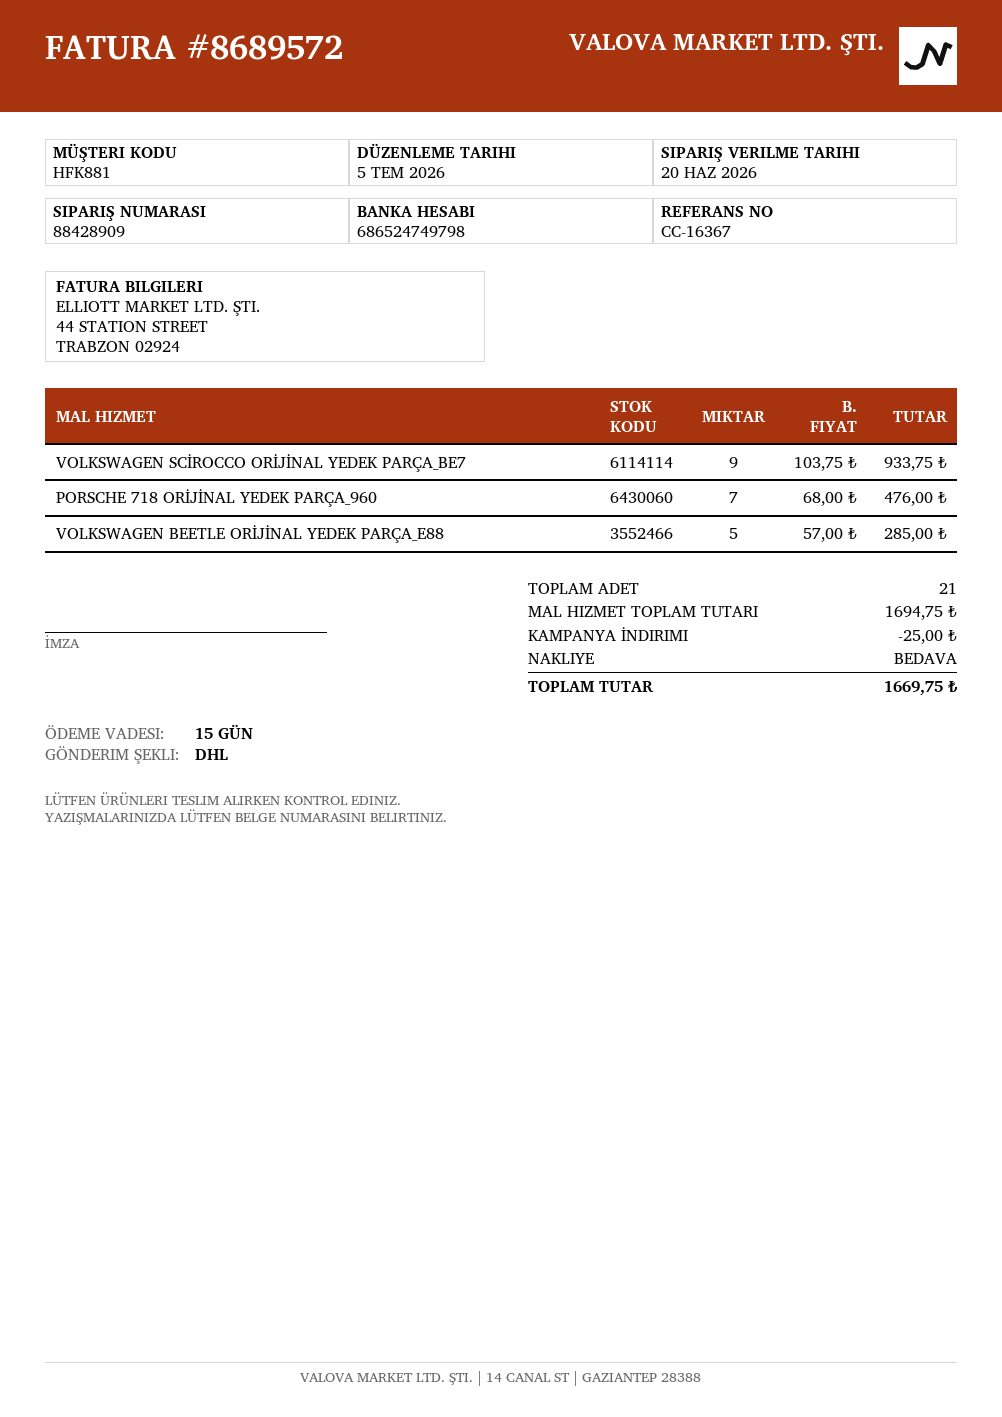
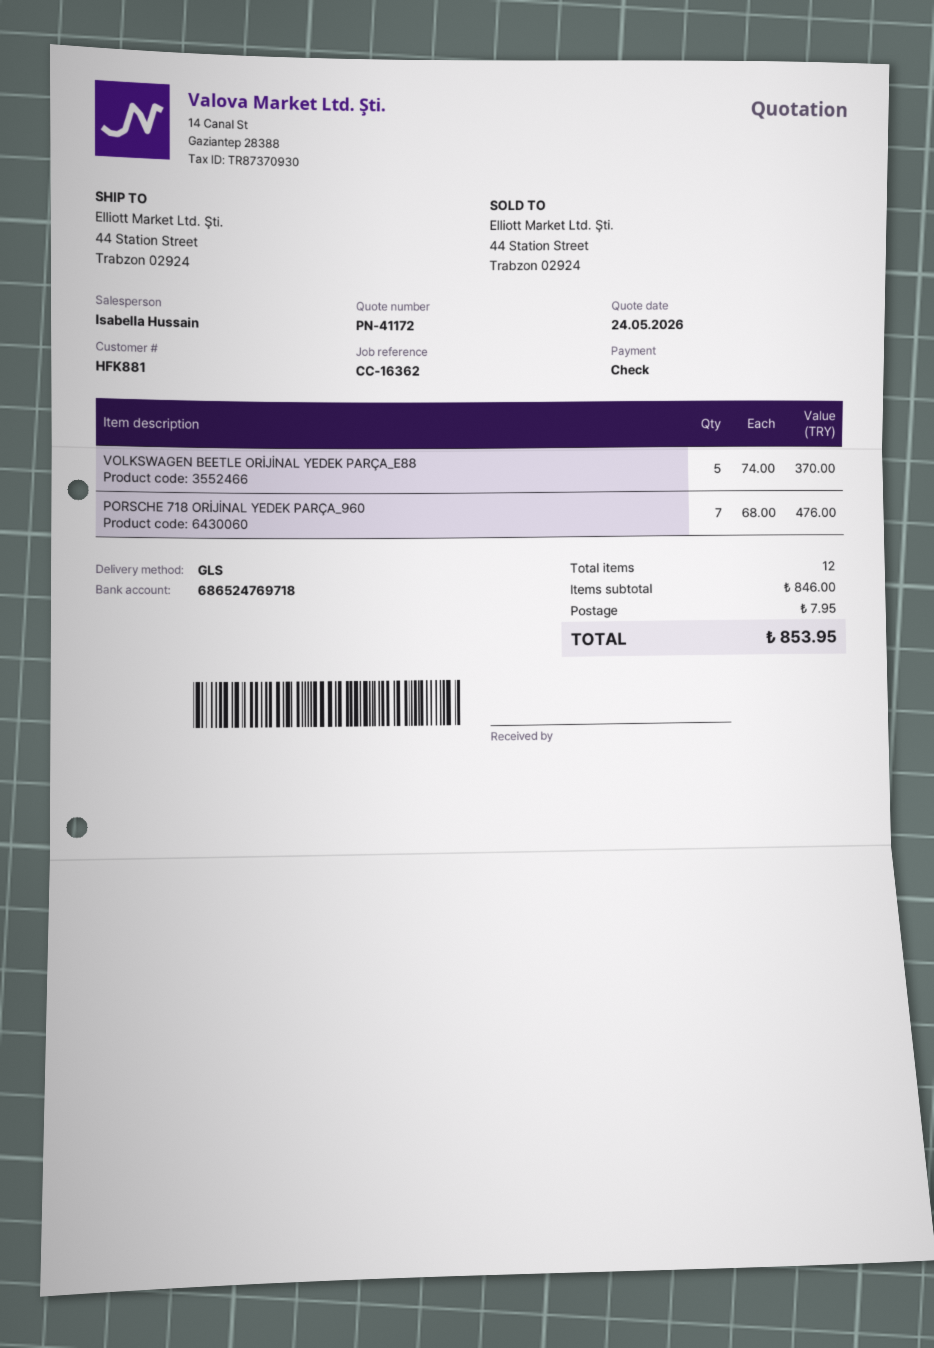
reference: CC-16367 -> CC-16362
bank account: 686524749798 -> 686524769718
shipping method: DHL -> GLS
VOLKSWAGEN SCİROCCO ORİJİNAL YEDEK PARÇA_BE7: 9 x 103.75 = 933.75 -> none
VOLKSWAGEN BEETLE ORİJİNAL YEDEK PARÇA_E88: 5 x 57.00 = 285.00 -> 5 x 74.00 = 370.00
total quantity: 21 -> 12
subtotal: 1694.75 -> 846.00
discount: 25.00 -> none
shipping: 0.00 -> 7.95
total: 1669.75 -> 853.95

